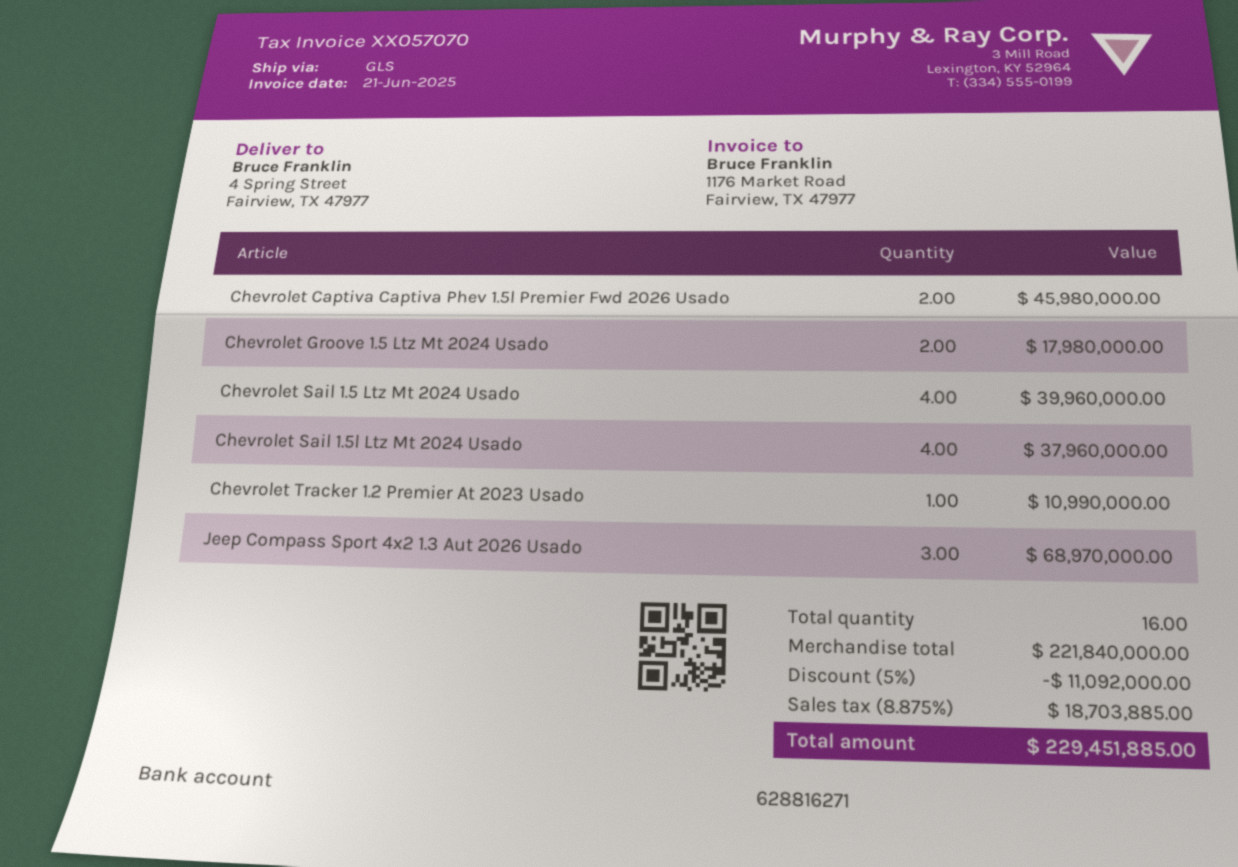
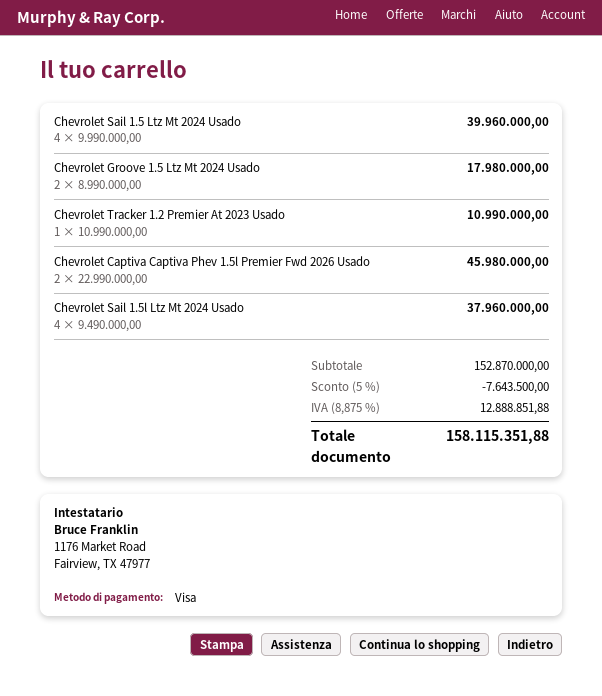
Jeep Compass Sport 4x2 1.3 Aut 2026 Usado: 3 for 68970000.00 -> none
subtotal: 221840000.00 -> 152870000.00
discount: 5% = 11092000.00 -> 5% = 7643500.00
tax: 8.875% = 18703885.00 -> 8.875% = 12888851.88
total: 229451885.00 -> 158115351.88

